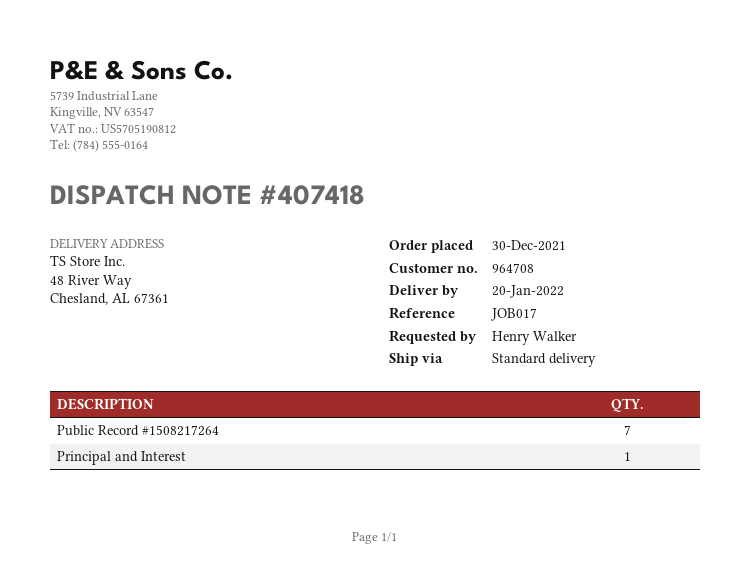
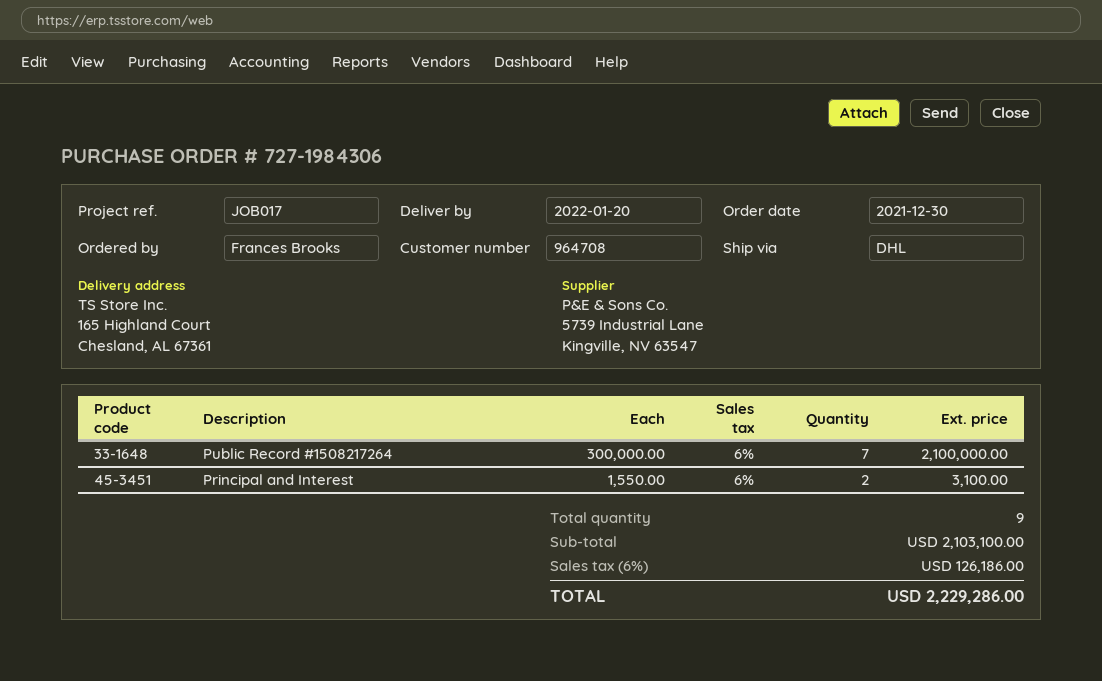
ordered by: Henry Walker -> Frances Brooks
shipping method: standard -> DHL
ship to: 48 River Way, Chesland, AL 67361 -> 165 Highland Court, Chesland, AL 67361
Principal and Interest: 1 -> 2

